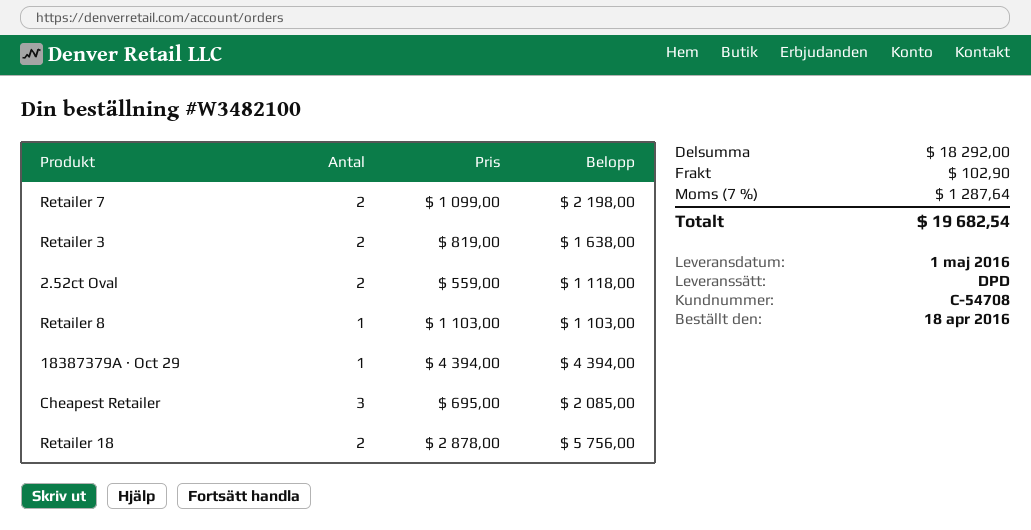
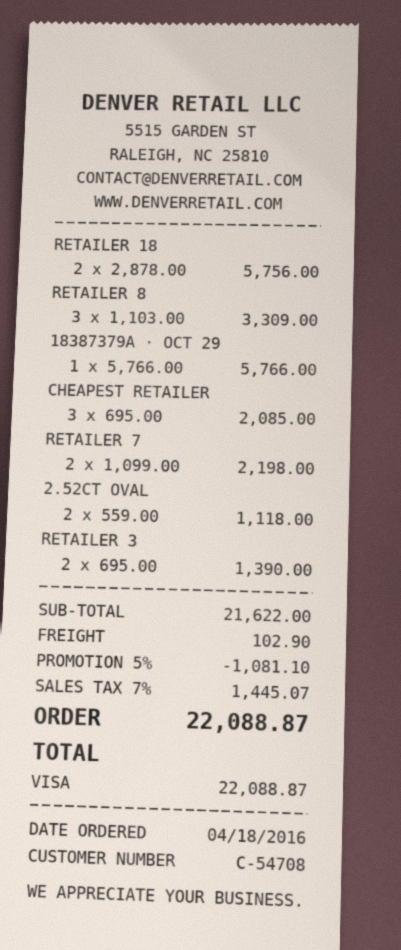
Retailer 3: 2 x 819.00 = 1638.00 -> 2 x 695.00 = 1390.00
Retailer 8: 1 x 1103.00 = 1103.00 -> 3 x 1103.00 = 3309.00
18387379A · Oct 29: 1 x 4394.00 = 4394.00 -> 1 x 5766.00 = 5766.00
subtotal: 18292.00 -> 21622.00
discount: none -> 5% = 1081.10
tax: 7% = 1287.64 -> 7% = 1445.07
total: 19682.54 -> 22088.87

